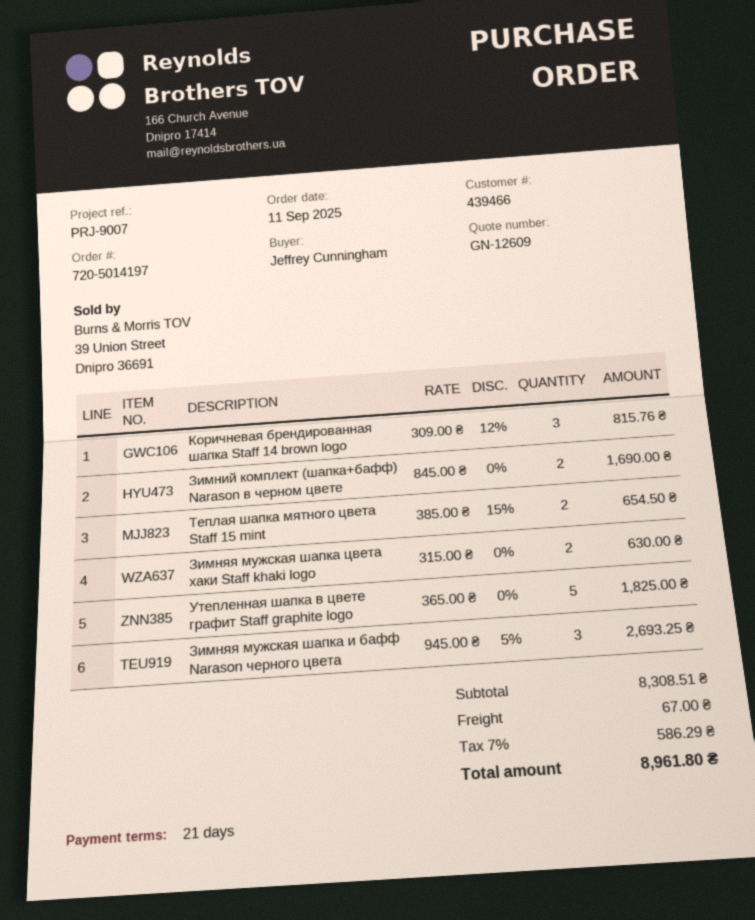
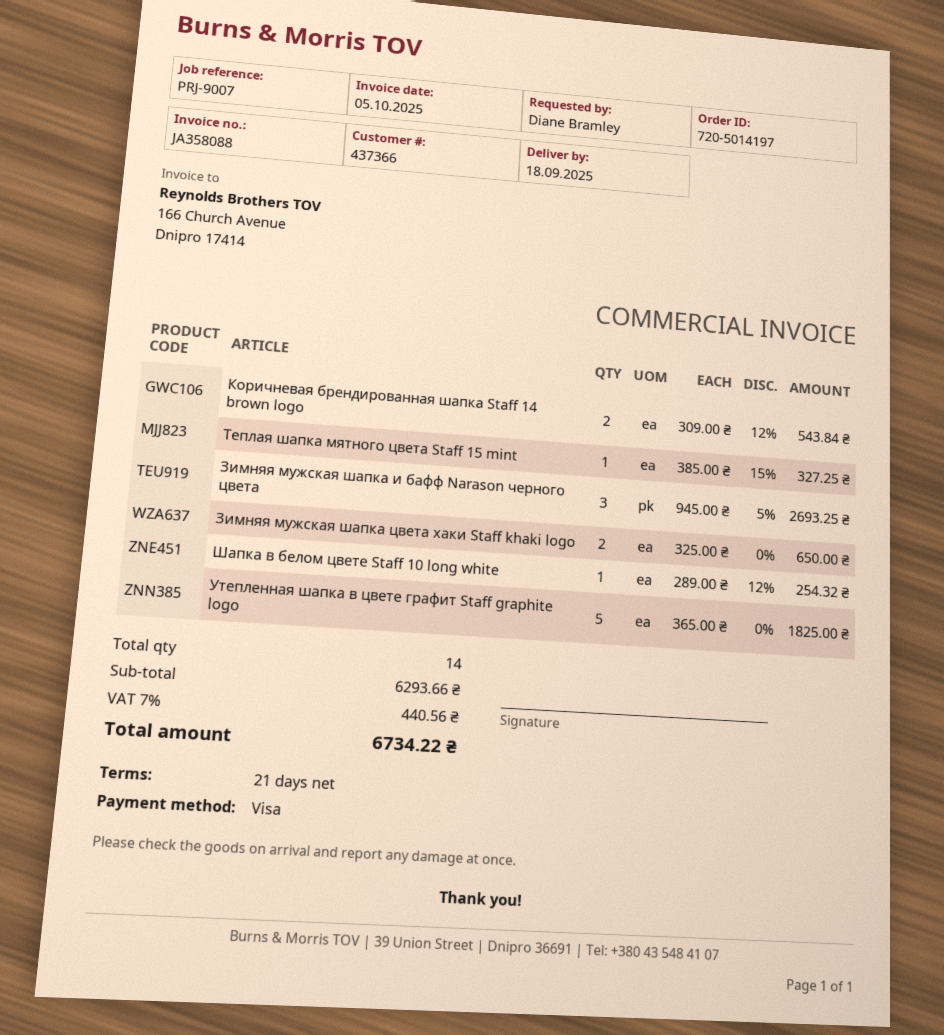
customer number: 439466 -> 437366
ordered by: Jeffrey Cunningham -> Diane Bramley
Коричневая брендированная шапка Staff 14 brown logo: 3 x 309.00 - 12% = 815.76 -> 2 x 309.00 - 12% = 543.84
Зимний комплект (шапка+бафф) Narason в черном цвете: 2 x 845.00 = 1690.00 -> none
Теплая шапка мятного цвета Staff 15 mint: 2 x 385.00 - 15% = 654.50 -> 1 x 385.00 - 15% = 327.25
Зимняя мужская шапка цвета хаки Staff khaki logo: 2 x 315.00 = 630.00 -> 2 x 325.00 = 650.00
Шапка в белом цвете Staff 10 long white: none -> 1 x 289.00 - 12% = 254.32
subtotal: 8308.51 -> 6293.66
shipping: 67.00 -> none
tax: 7% = 586.29 -> 7% = 440.56
total: 8961.80 -> 6734.22

